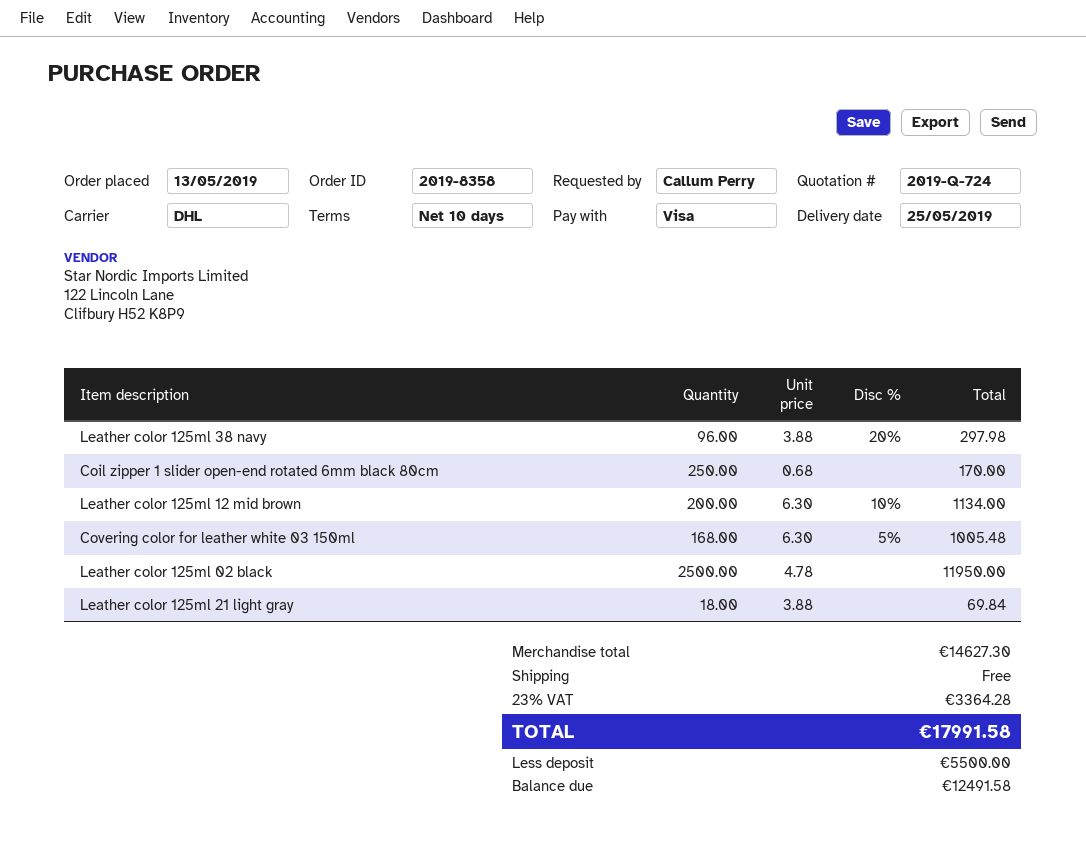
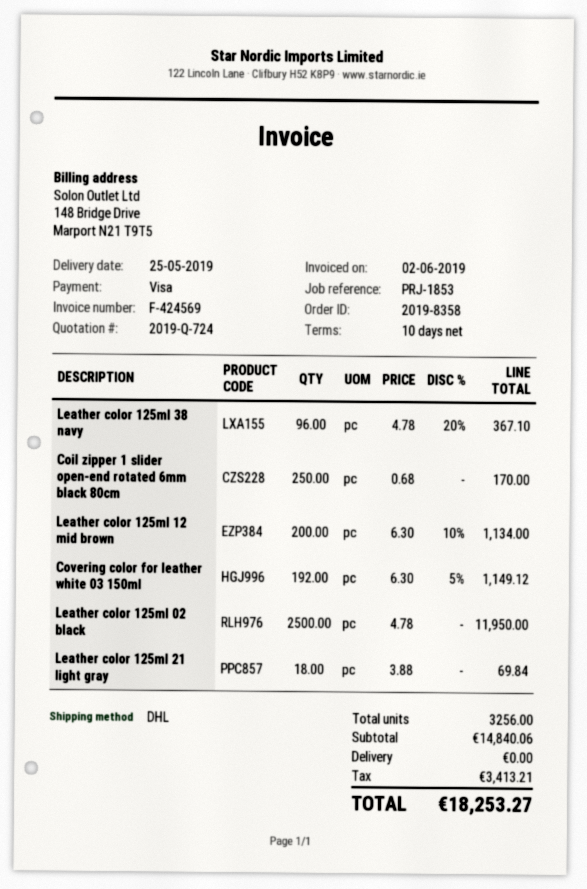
Leather color 125ml 38 navy: 96 x 3.88 - 20% = 297.98 -> 96 x 4.78 - 20% = 367.10
Covering color for leather white 03 150ml: 168 x 6.30 - 5% = 1005.48 -> 192 x 6.30 - 5% = 1149.12
subtotal: 14627.30 -> 14840.06
tax: 3364.28 -> 3413.21
total: 17991.58 -> 18253.27

